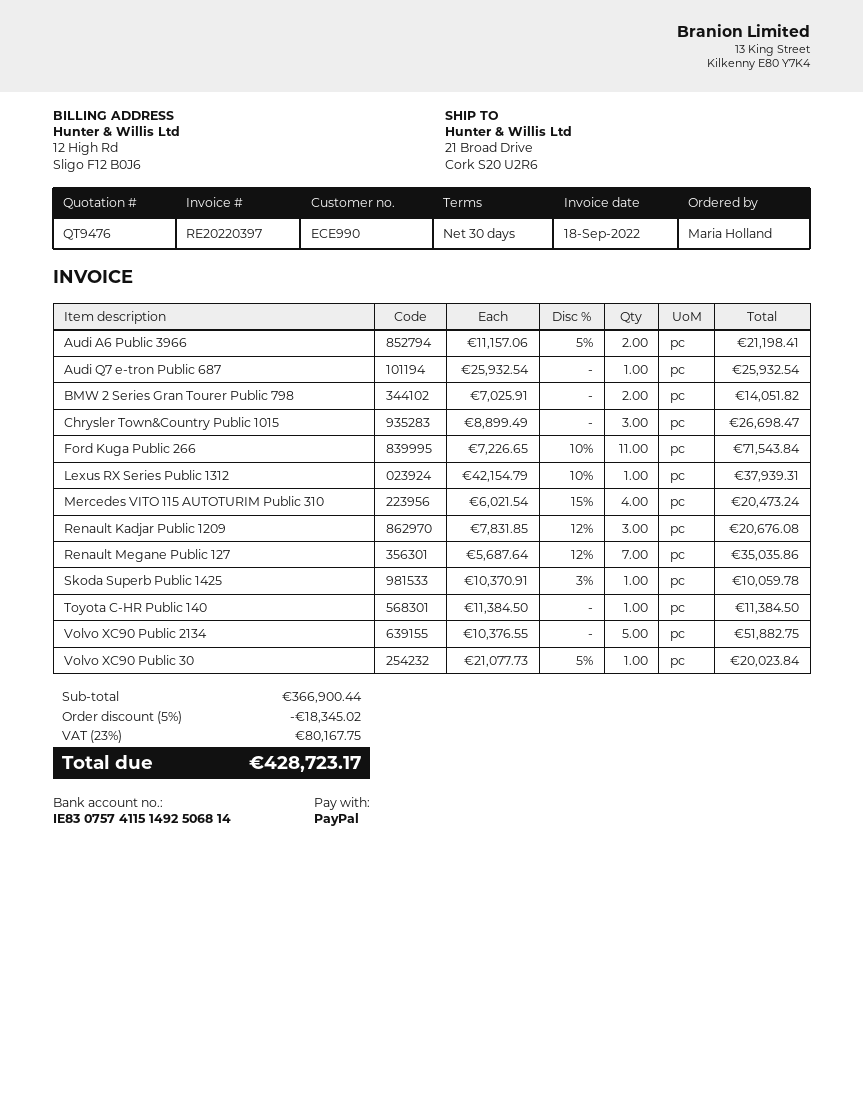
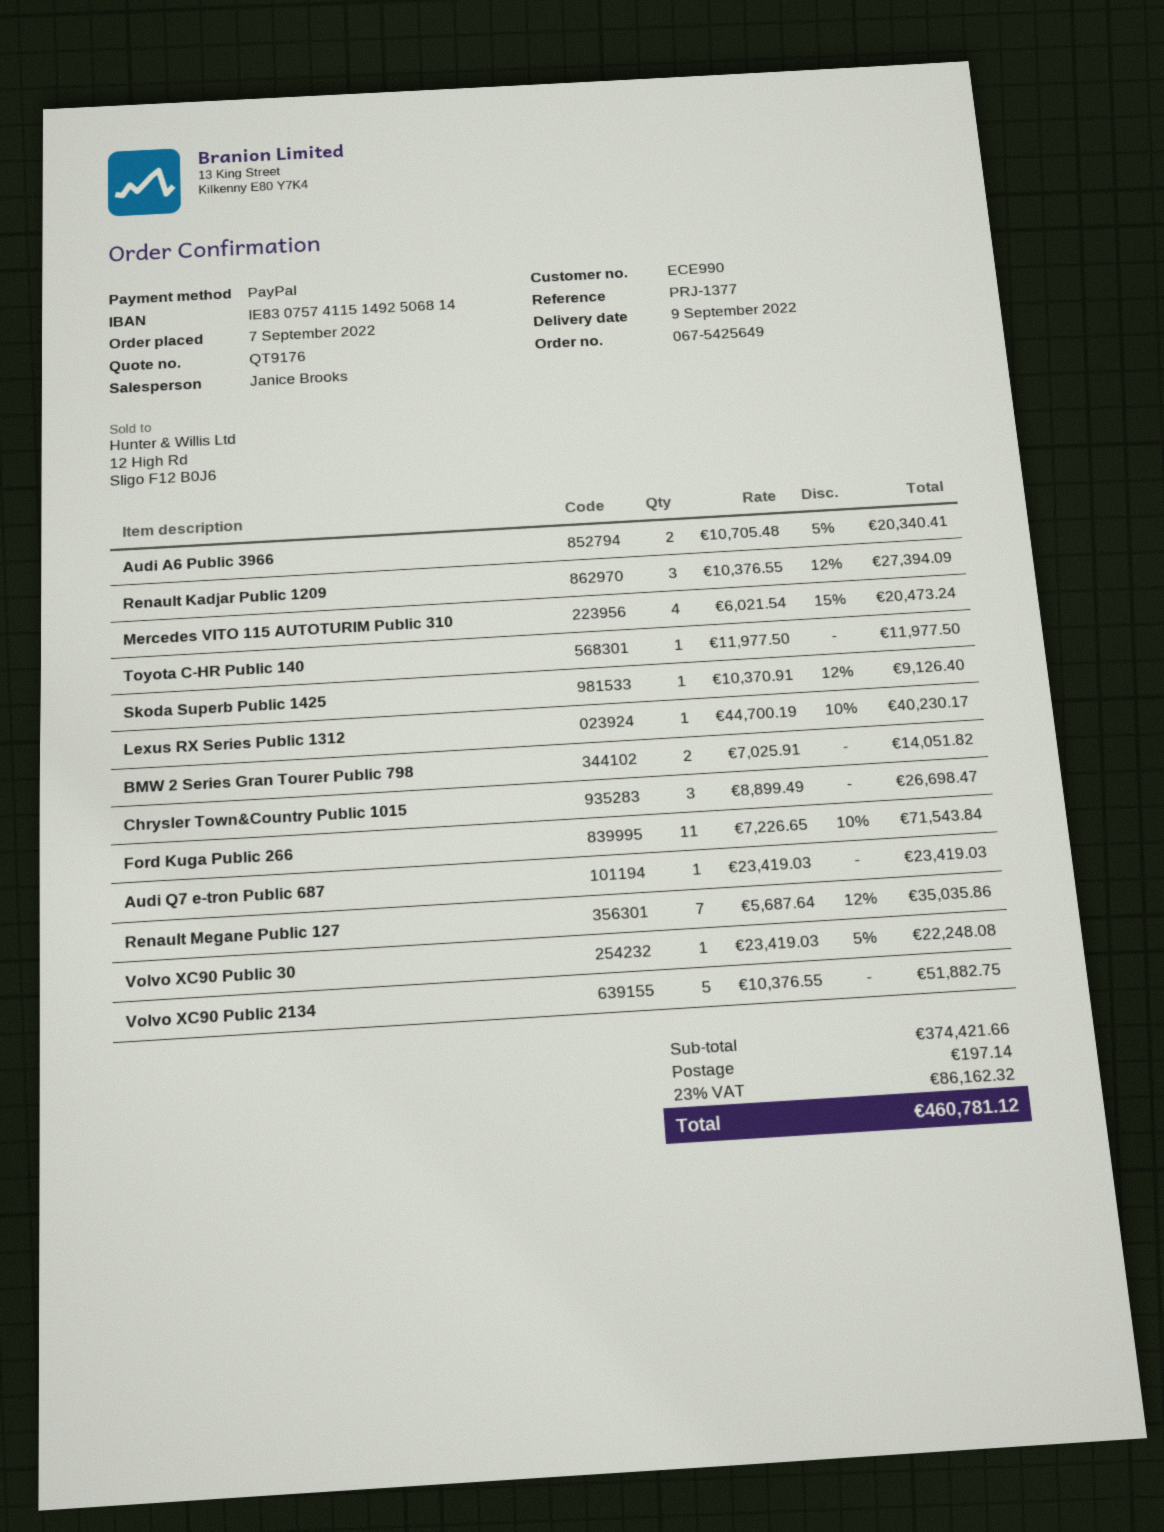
quote number: QT9476 -> QT9176
Audi A6 Public 3966: 2 x 11157.06 - 5% = 21198.41 -> 2 x 10705.48 - 5% = 20340.41
Audi Q7 e-tron Public 687: 1 x 25932.54 = 25932.54 -> 1 x 23419.03 = 23419.03
Lexus RX Series Public 1312: 1 x 42154.79 - 10% = 37939.31 -> 1 x 44700.19 - 10% = 40230.17
Renault Kadjar Public 1209: 3 x 7831.85 - 12% = 20676.08 -> 3 x 10376.55 - 12% = 27394.09
Skoda Superb Public 1425: 1 x 10370.91 - 3% = 10059.78 -> 1 x 10370.91 - 12% = 9126.40
Toyota C-HR Public 140: 1 x 11384.50 = 11384.50 -> 1 x 11977.50 = 11977.50
Volvo XC90 Public 30: 1 x 21077.73 - 5% = 20023.84 -> 1 x 23419.03 - 5% = 22248.08
subtotal: 366900.44 -> 374421.66
discount: 5% = 18345.02 -> none
shipping: none -> 197.14
tax: 23% = 80167.75 -> 23% = 86162.32
total: 428723.17 -> 460781.12

